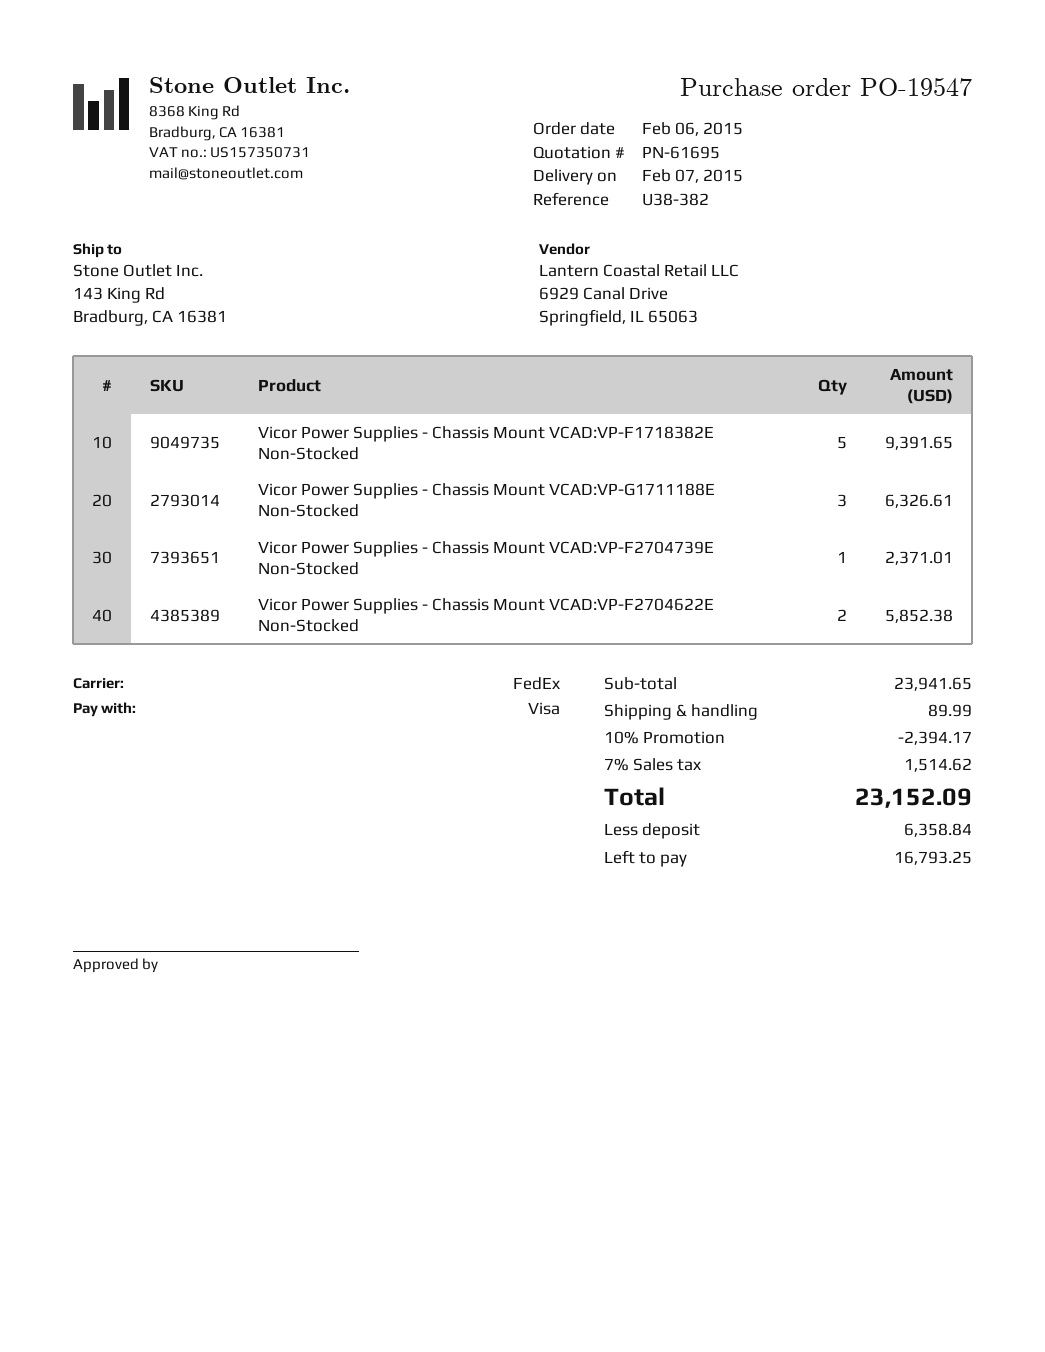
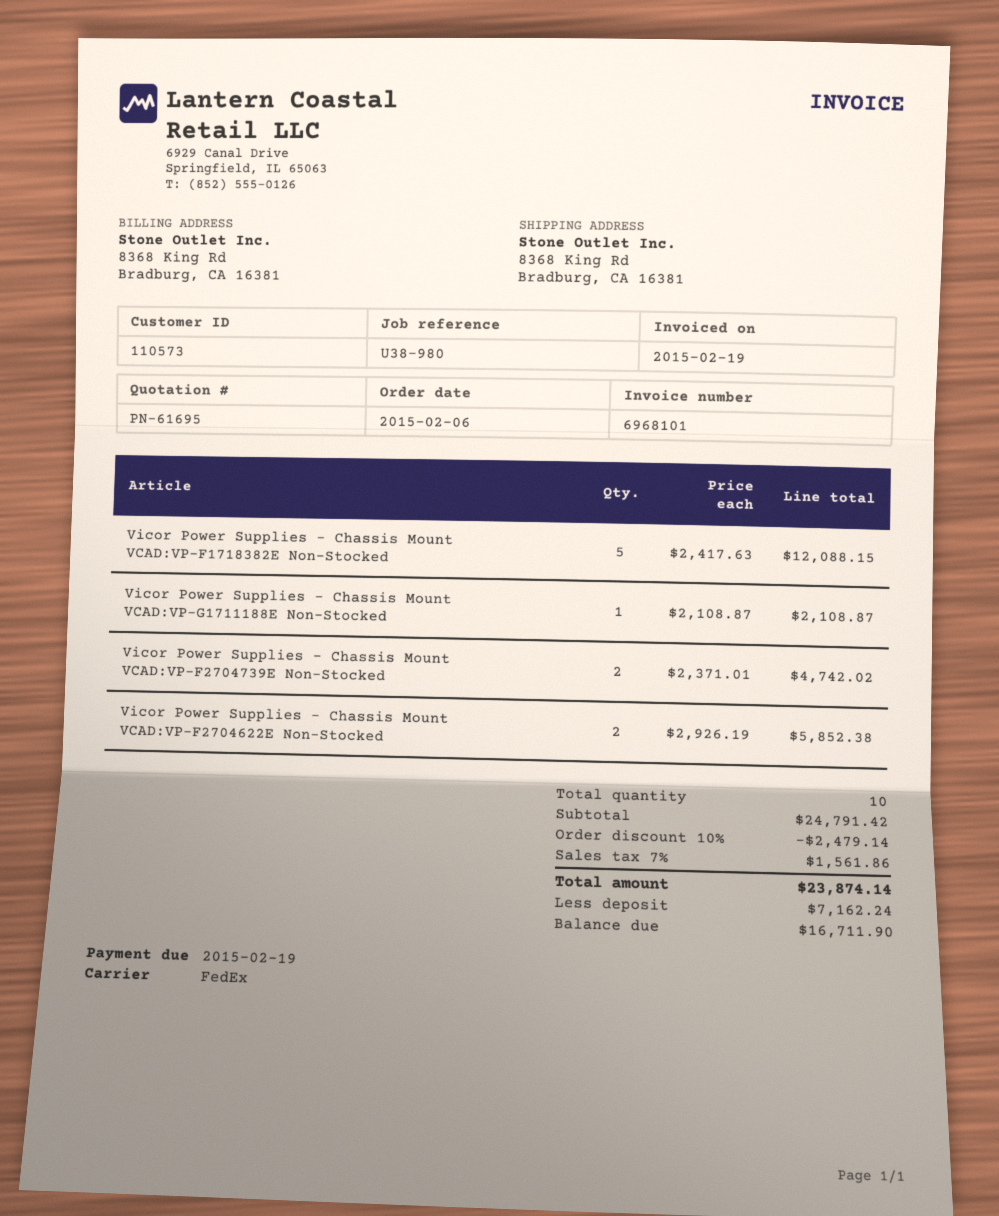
reference: U38-382 -> U38-980
ship to: 143 King Rd, Bradburg, CA 16381 -> 8368 King Rd, Bradburg, CA 16381
Vicor Power Supplies - Chassis Mount VCAD:VP-F1718382E Non-Stocked: 5 for 9391.65 -> 5 for 12088.15
Vicor Power Supplies - Chassis Mount VCAD:VP-G1711188E Non-Stocked: 3 for 6326.61 -> 1 for 2108.87
Vicor Power Supplies - Chassis Mount VCAD:VP-F2704739E Non-Stocked: 1 for 2371.01 -> 2 for 4742.02
subtotal: 23941.65 -> 24791.42
discount: 10% = 2394.17 -> 10% = 2479.14
shipping: 89.99 -> none
tax: 7% = 1514.62 -> 7% = 1561.86
total: 23152.09 -> 23874.14
deposit: 6358.84 -> 7162.24
balance: 16793.25 -> 16711.90

